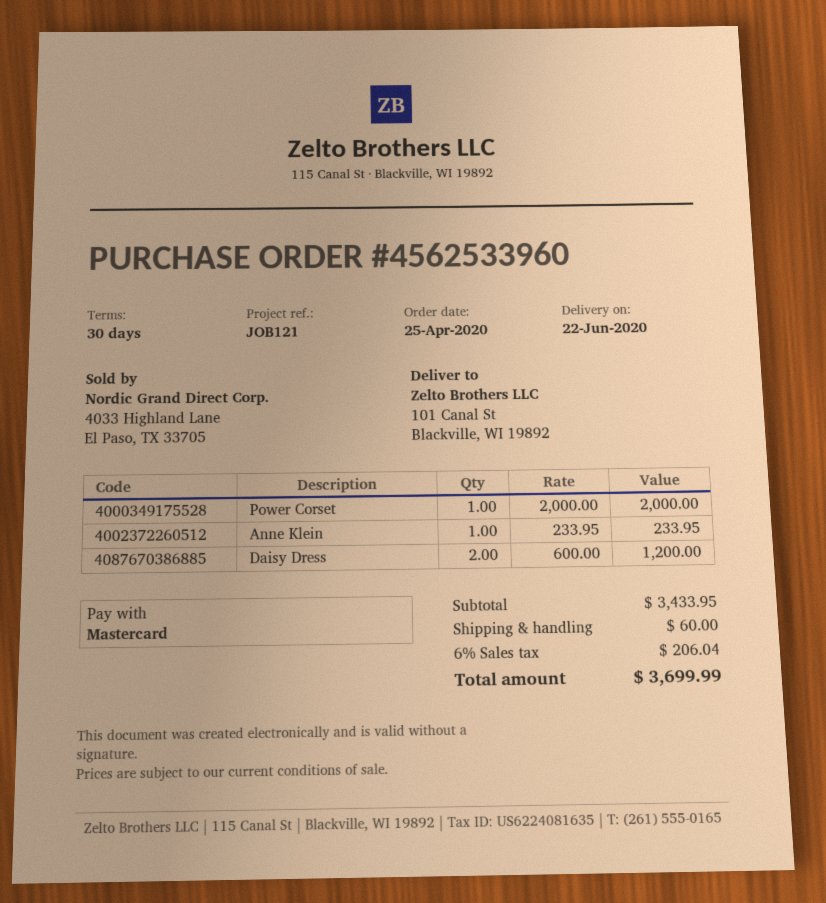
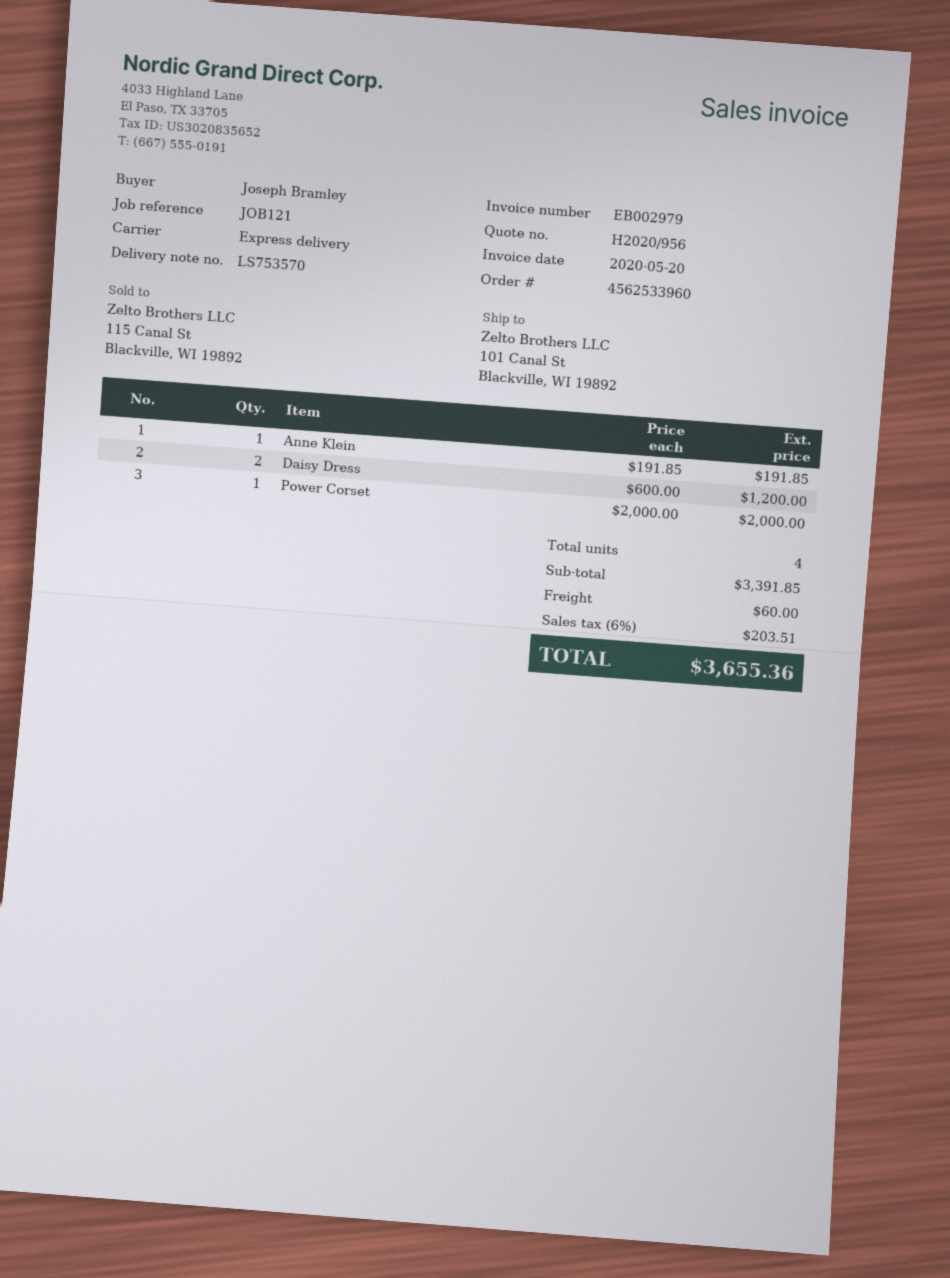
Anne Klein: 1 x 233.95 = 233.95 -> 1 x 191.85 = 191.85
subtotal: 3433.95 -> 3391.85
tax: 6% = 206.04 -> 6% = 203.51
total: 3699.99 -> 3655.36

